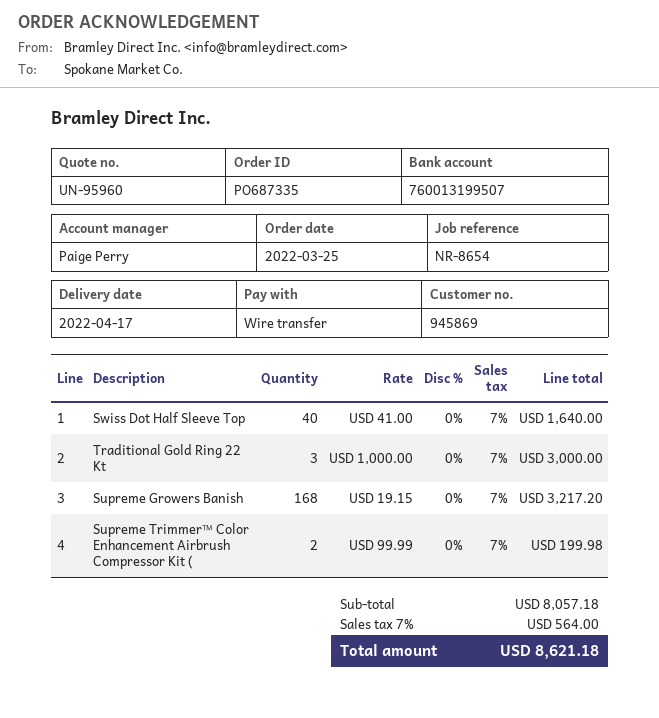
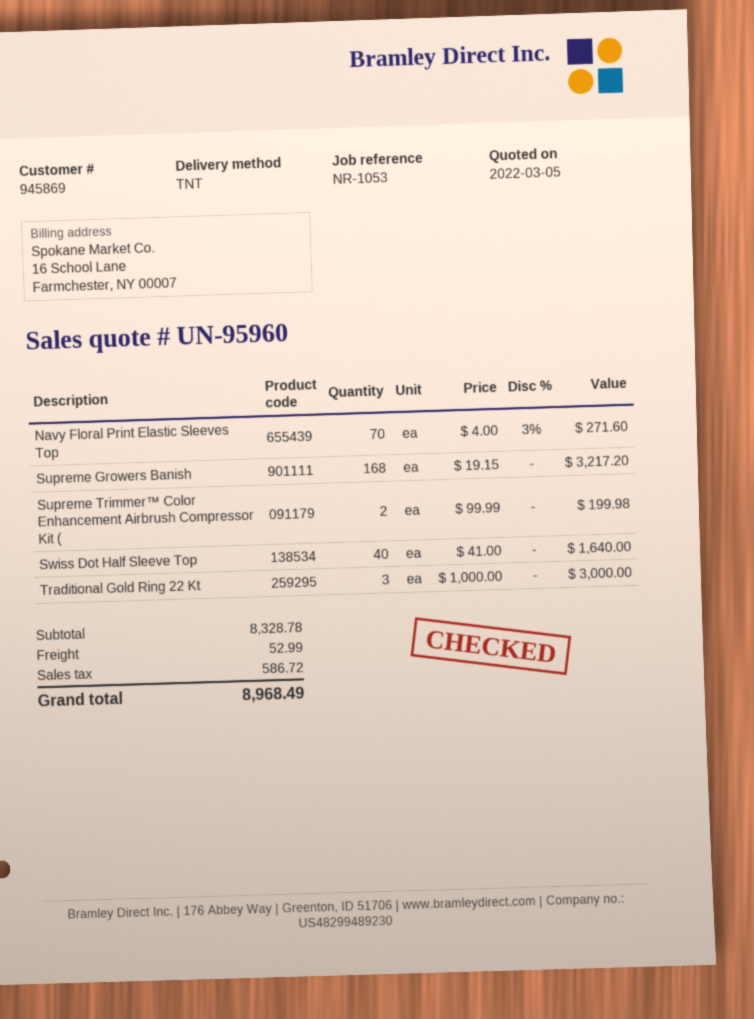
reference: NR-8654 -> NR-1053
Navy Floral Print Elastic Sleeves Top: none -> 70 x 4.00 - 3% = 271.60
subtotal: 8057.18 -> 8328.78
shipping: none -> 52.99
tax: 564.00 -> 586.72
total: 8621.18 -> 8968.49

